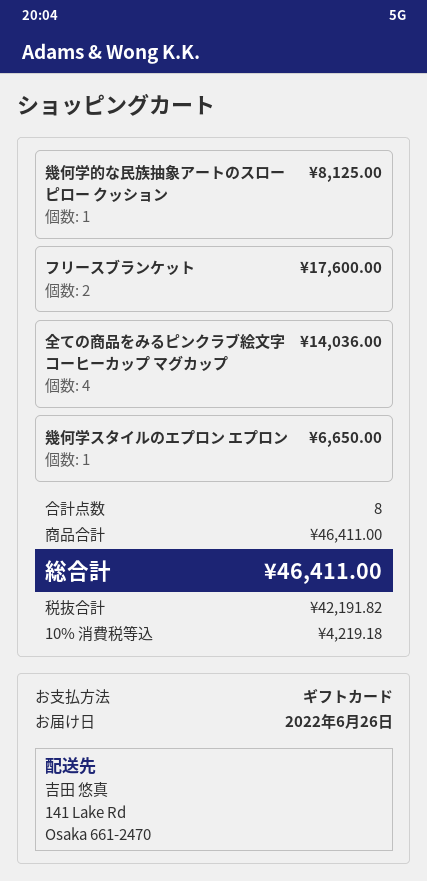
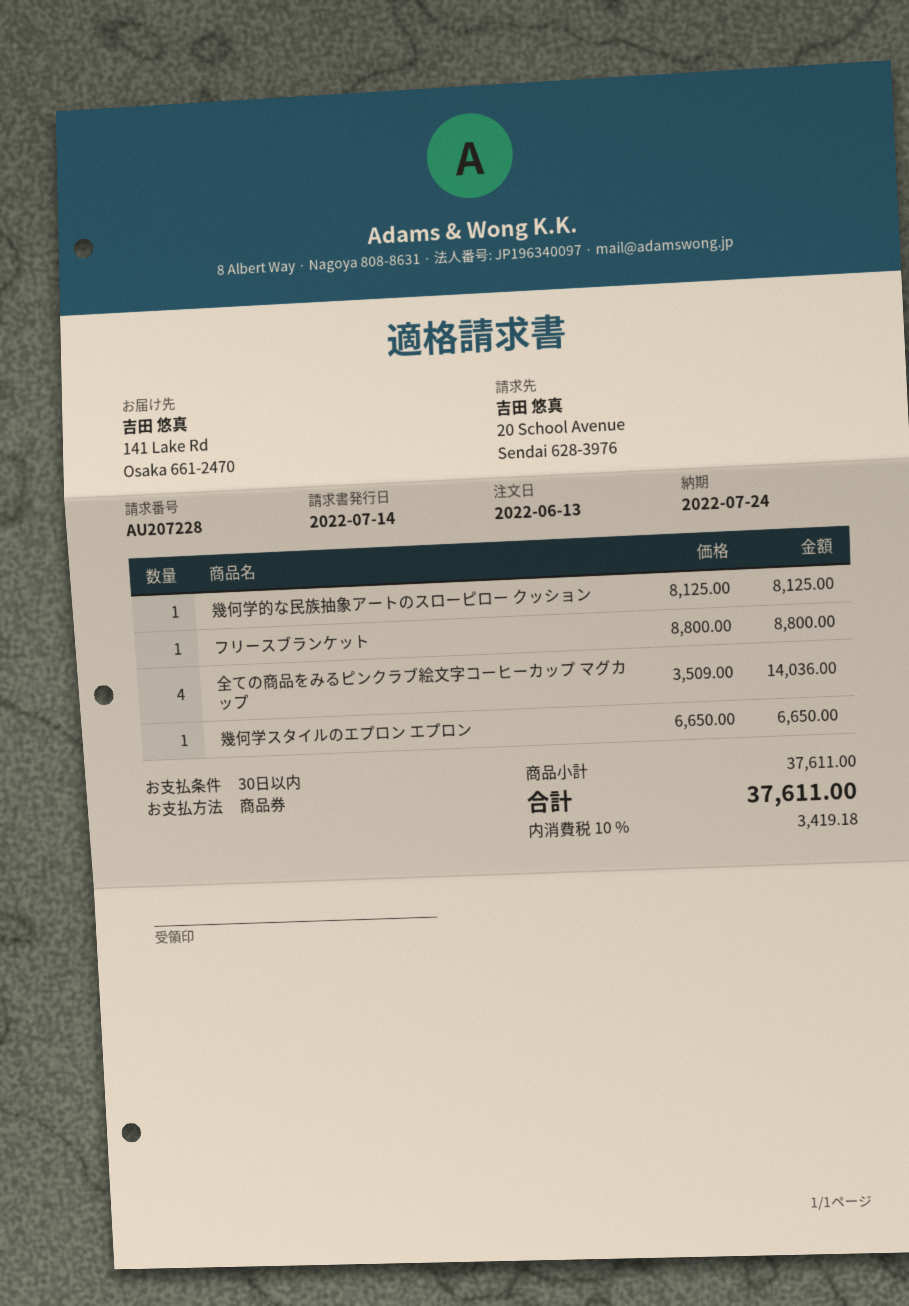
delivery date: 2022-06-26 -> 2022-07-24
フリースブランケット: 2 for 17600.00 -> 1 for 8800.00
subtotal: 46411.00 -> 37611.00
tax: 10% = 4219.18 -> 10% = 3419.18
total: 46411.00 -> 37611.00

